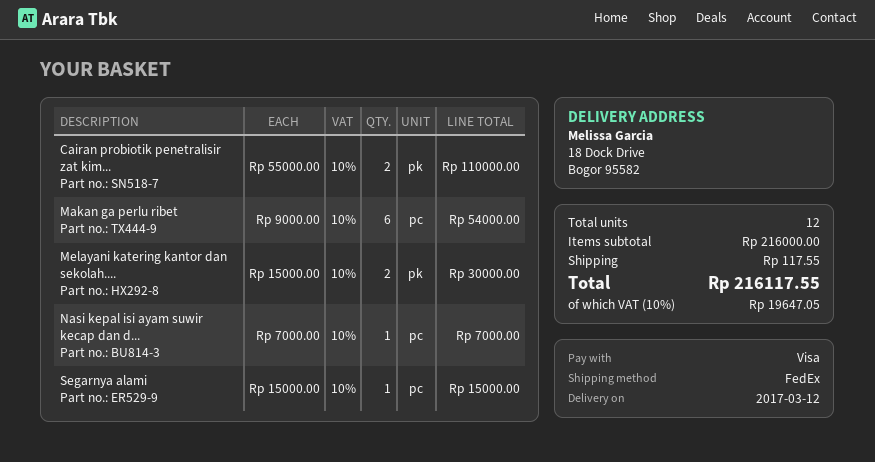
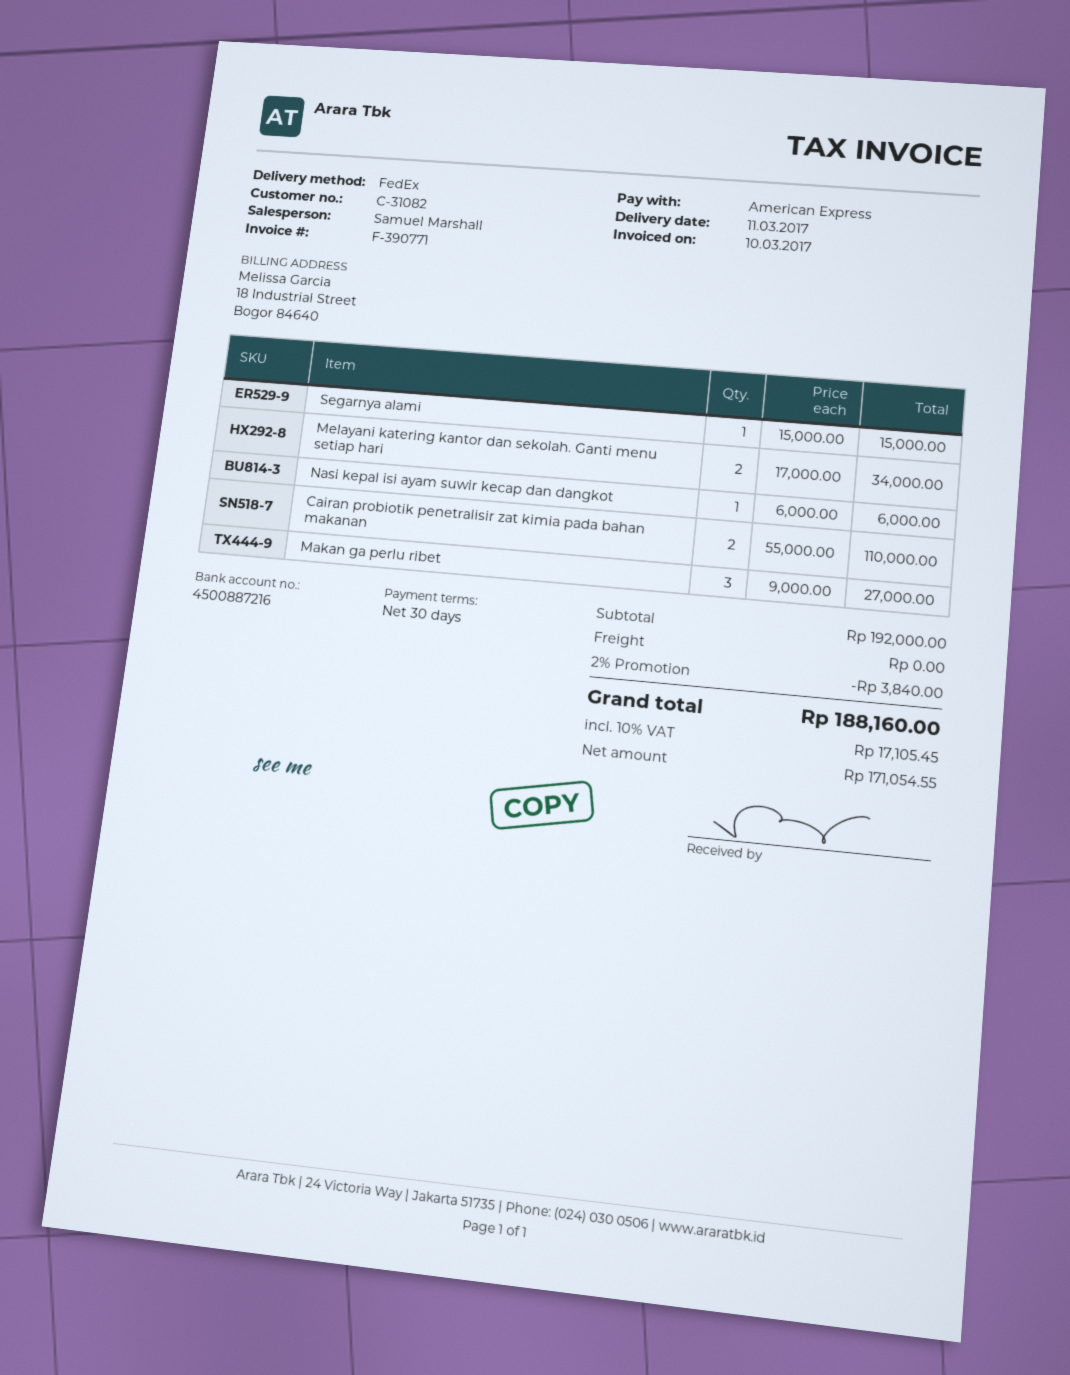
delivery date: 2017-03-12 -> 2017-03-11
payment method: Visa -> American Express
Makan ga perlu ribet: 6 x 9000.00 = 54000.00 -> 3 x 9000.00 = 27000.00
Melayani katering kantor dan sekolah....: 2 x 15000.00 = 30000.00 -> 2 x 17000.00 = 34000.00
Nasi kepal isi ayam suwir kecap dan d...: 1 x 7000.00 = 7000.00 -> 1 x 6000.00 = 6000.00
subtotal: 216000.00 -> 192000.00
discount: none -> 2% = 3840.00
shipping: 117.55 -> 0.00
tax: 10% = 19647.05 -> 10% = 17105.45
total: 216117.55 -> 188160.00

